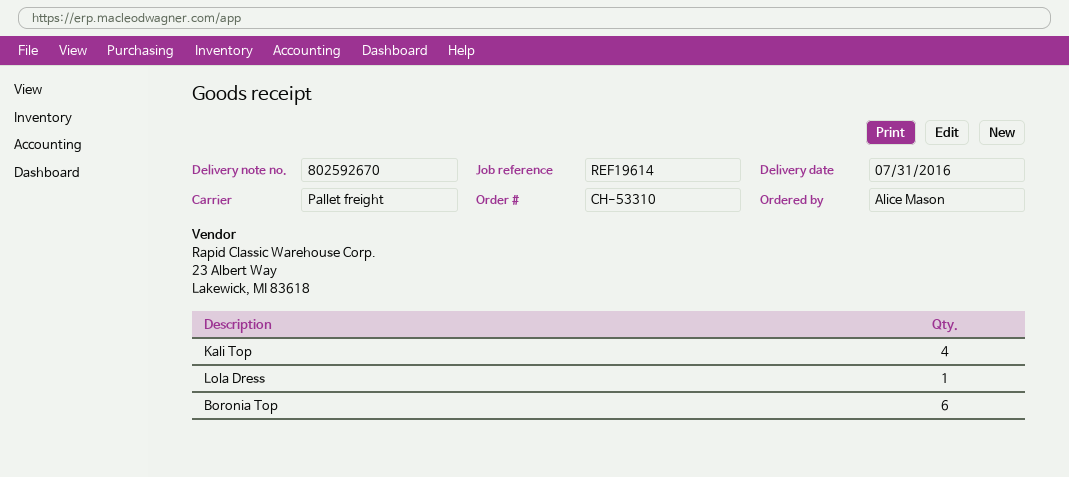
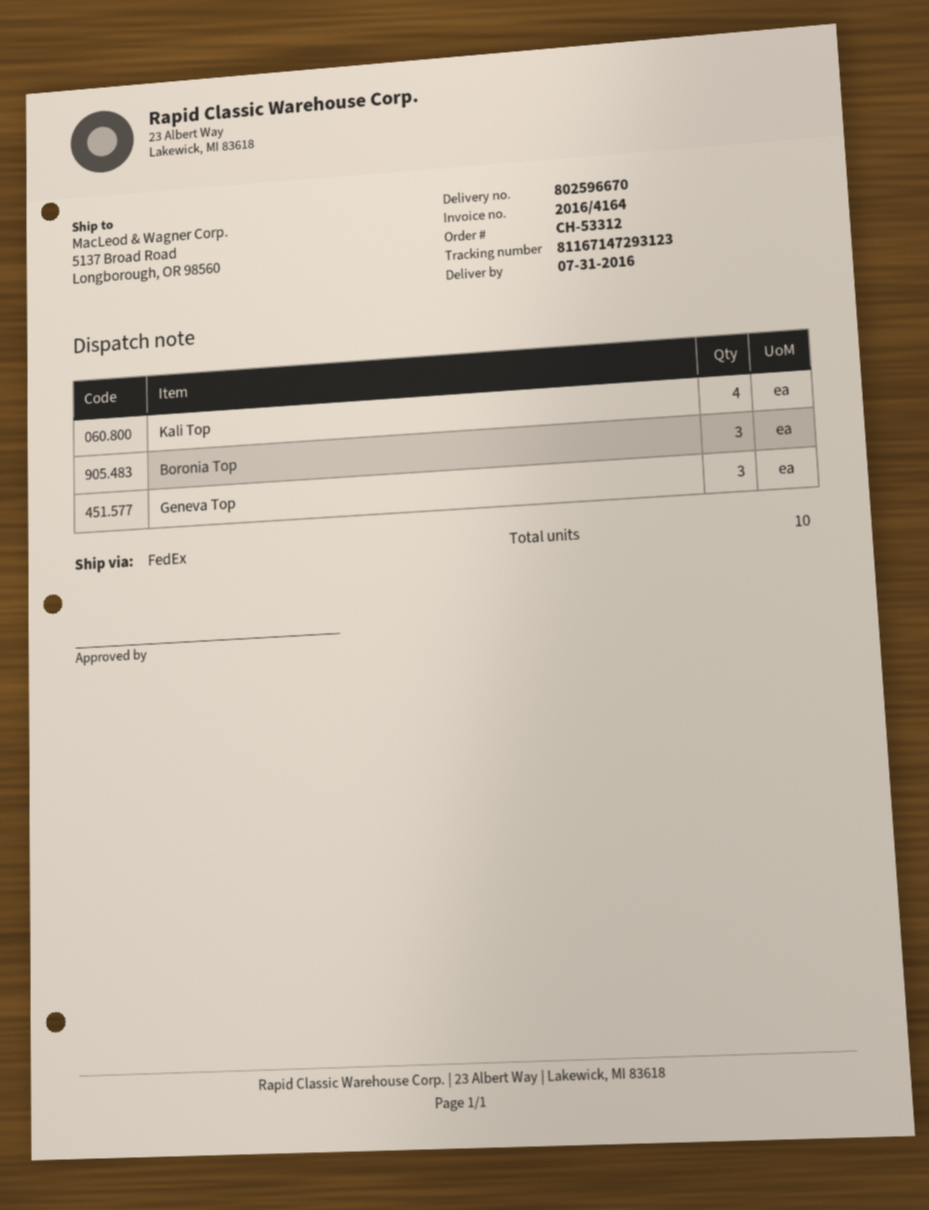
order number: CH-53310 -> CH-53312
delivery note number: 802592670 -> 802596670
shipping method: pallet freight -> FedEx
Lola Dress: 1 -> none
Boronia Top: 6 -> 3
Geneva Top: none -> 3

